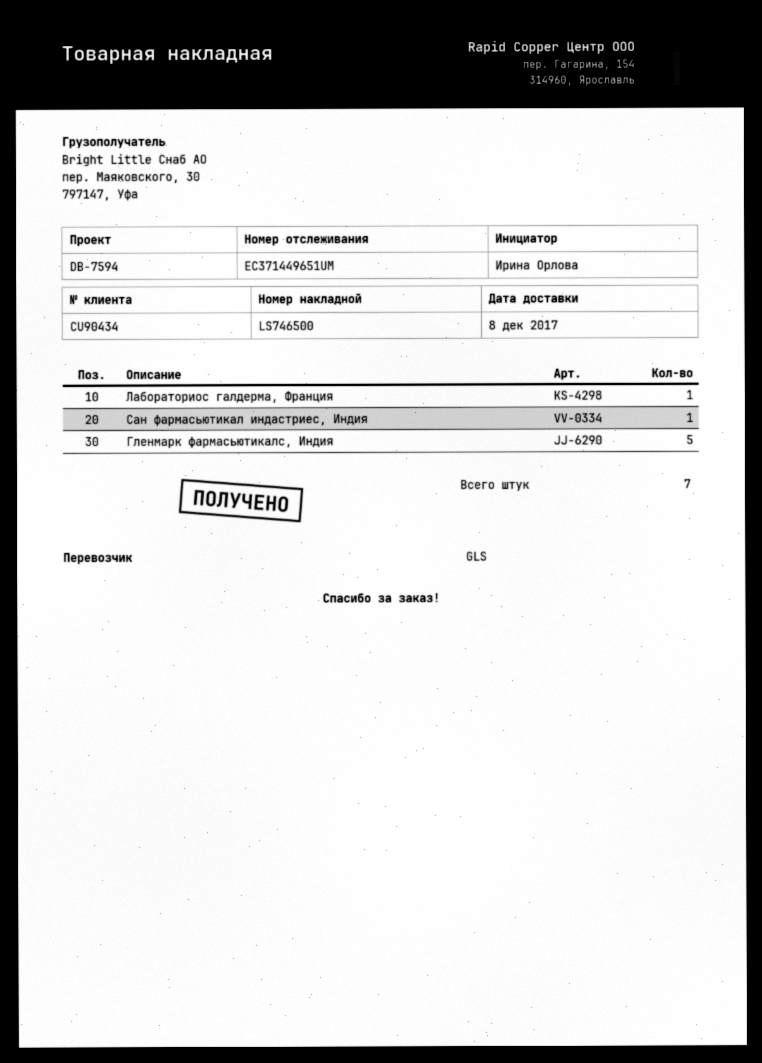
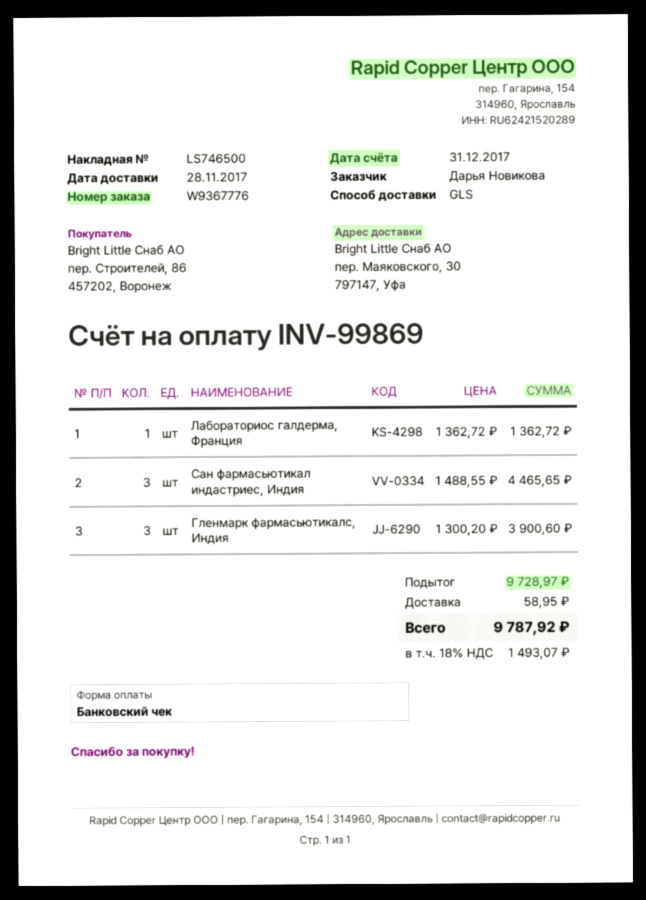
delivery date: 2017-12-08 -> 2017-11-28
ordered by: Ирина Орлова -> Дарья Новикова
Сан фармасьютикал индастриес, Индия: 1 -> 3
Гленмарк фармасьютикалс, Индия: 5 -> 3

